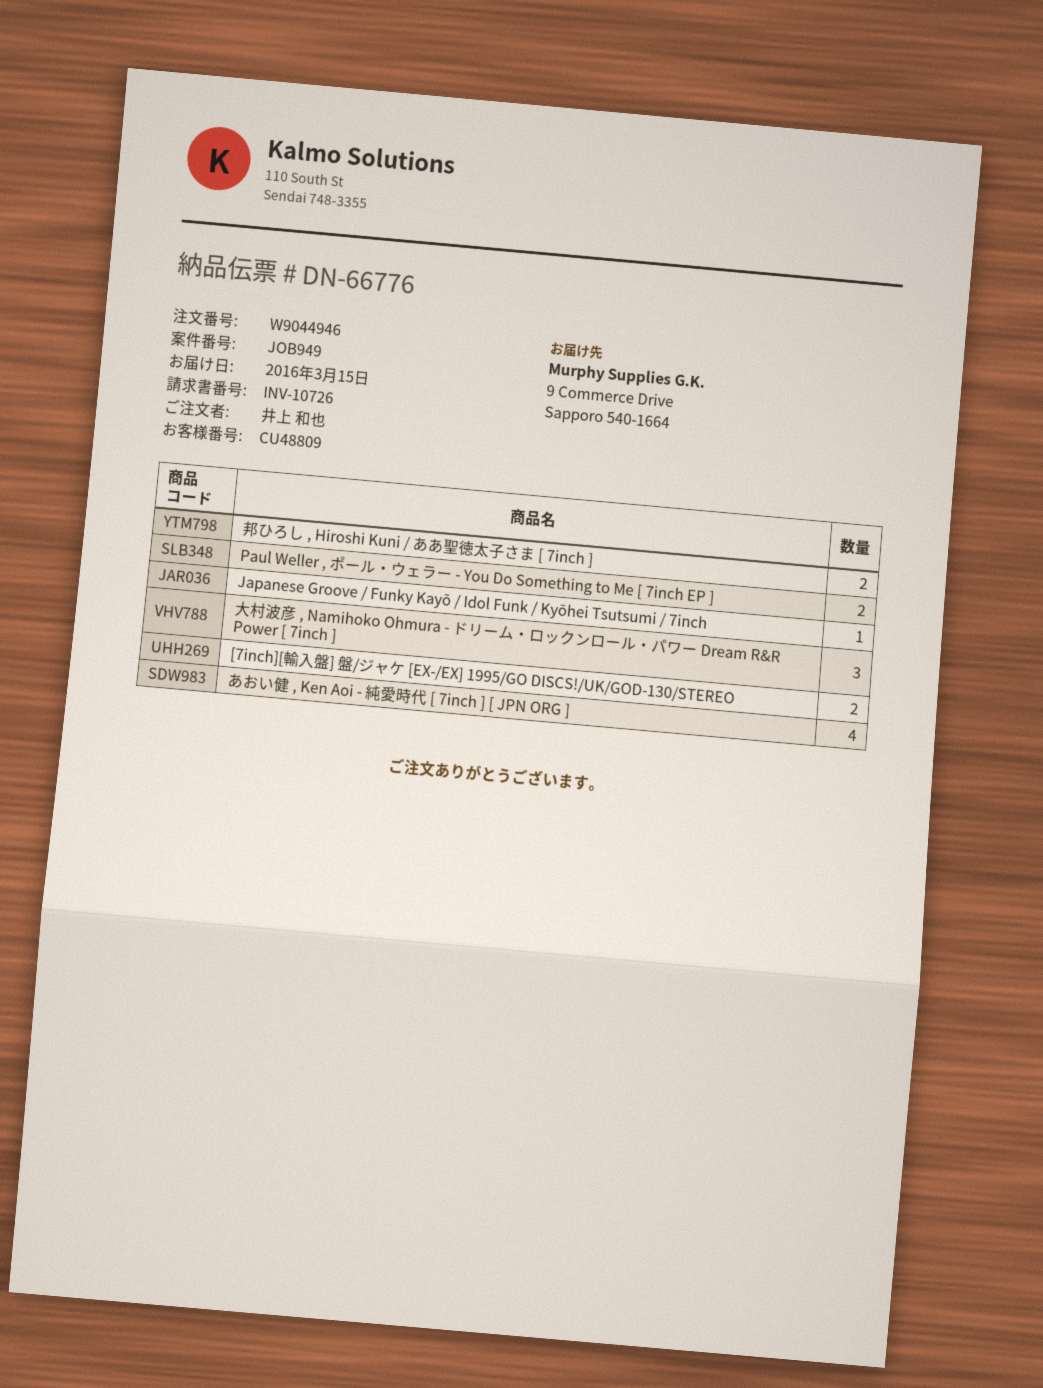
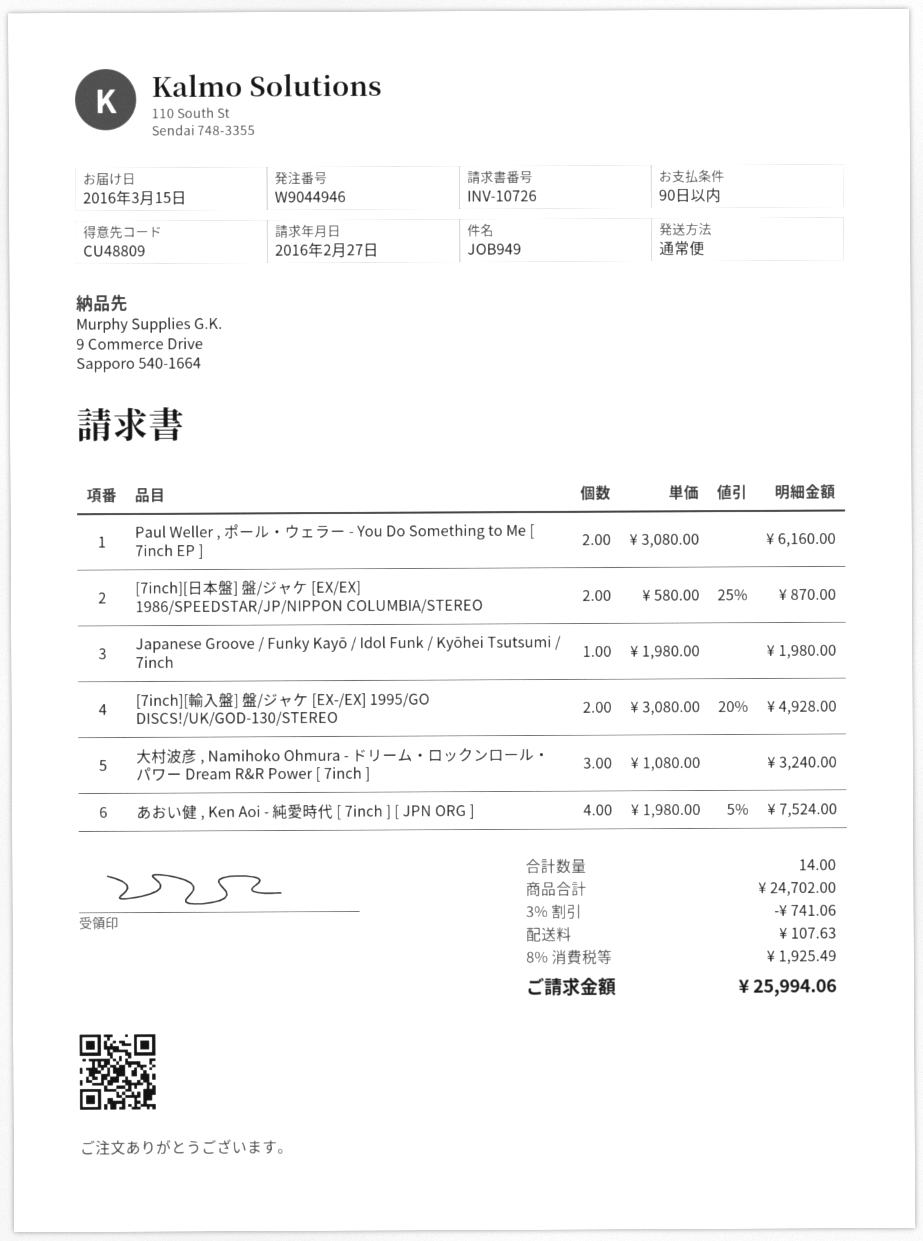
邦ひろし , Hiroshi Kuni / ああ聖徳太子さま [ 7inch ]: 2 -> none
[7inch][日本盤] 盤/ジャケ [EX/EX] 1986/SPEEDSTAR/JP/NIPPON COLUMBIA/STEREO: none -> 2

